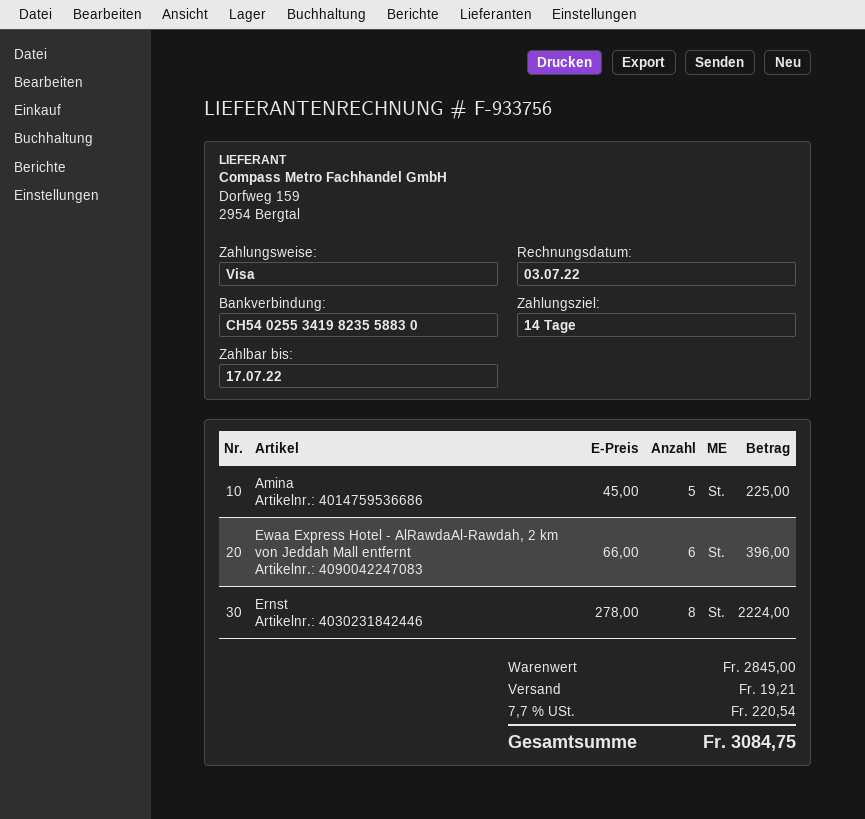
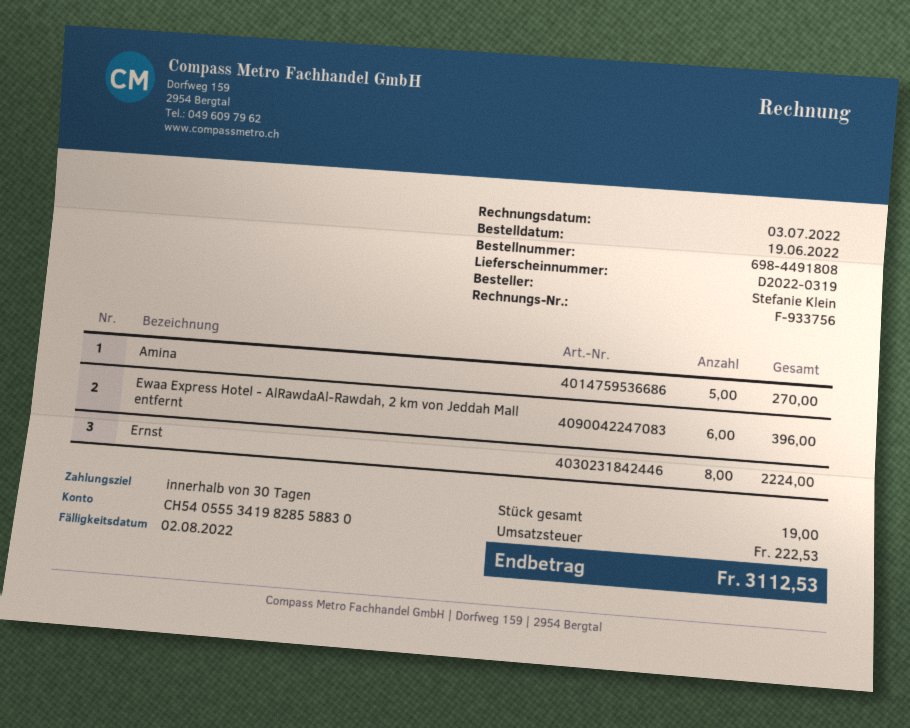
payment terms: 14 days -> 30 days
due date: 2022-07-17 -> 2022-08-02
bank account: CH5402553419823558830 -> CH5405553419828558830
Amina: 5 for 225.00 -> 5 for 270.00
shipping: 19.21 -> none
tax: 220.54 -> 222.53
total: 3084.75 -> 3112.53

